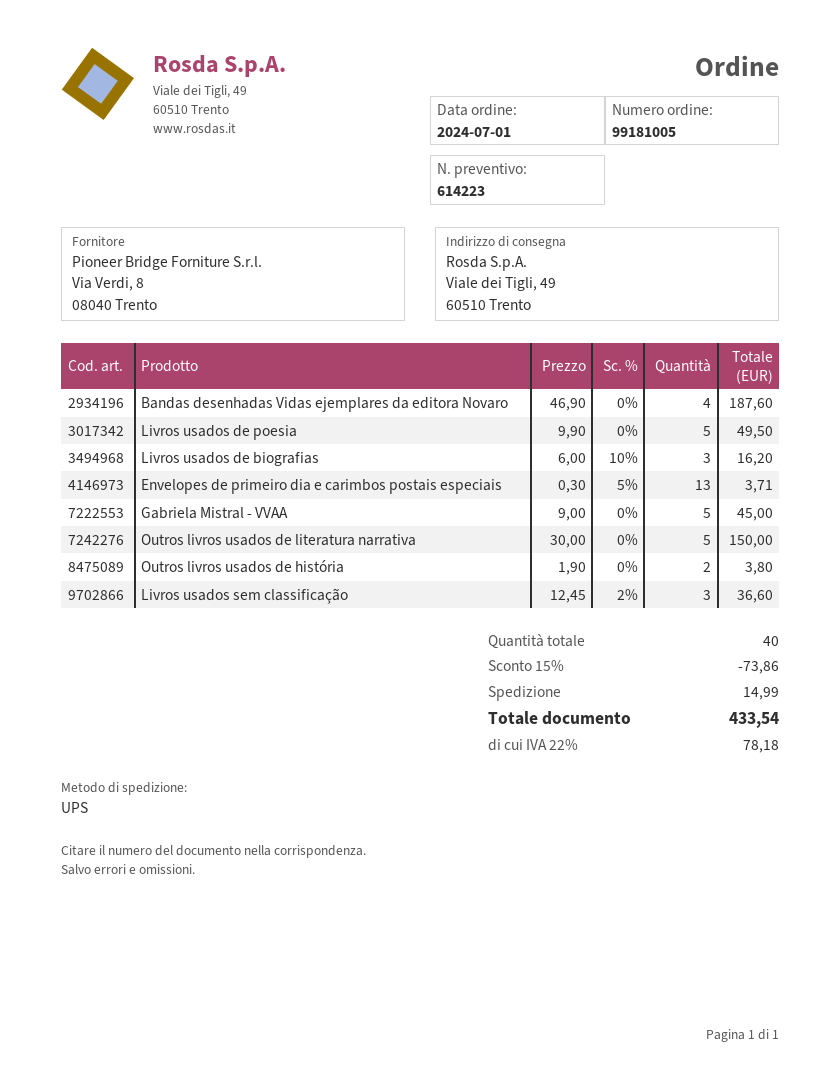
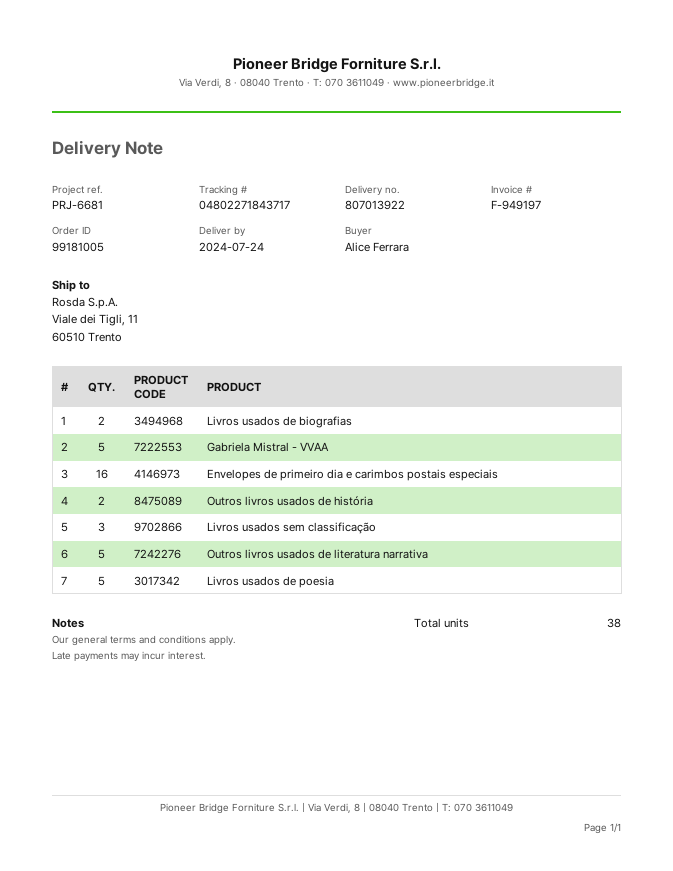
ship to: Viale dei Tigli, 49, 60510 Trento -> Viale dei Tigli, 11, 60510 Trento
Bandas desenhadas Vidas ejemplares da editora Novaro: 4 -> none
Livros usados de biografias: 3 -> 2
Envelopes de primeiro dia e carimbos postais especiais: 13 -> 16
total quantity: 40 -> 38

